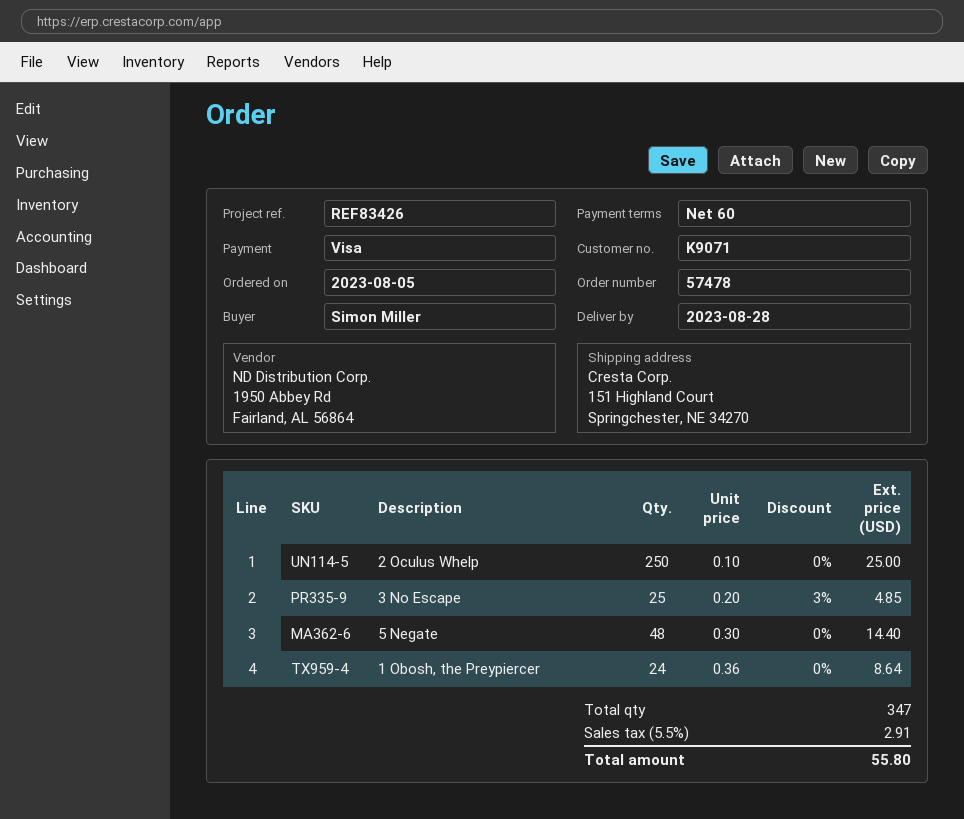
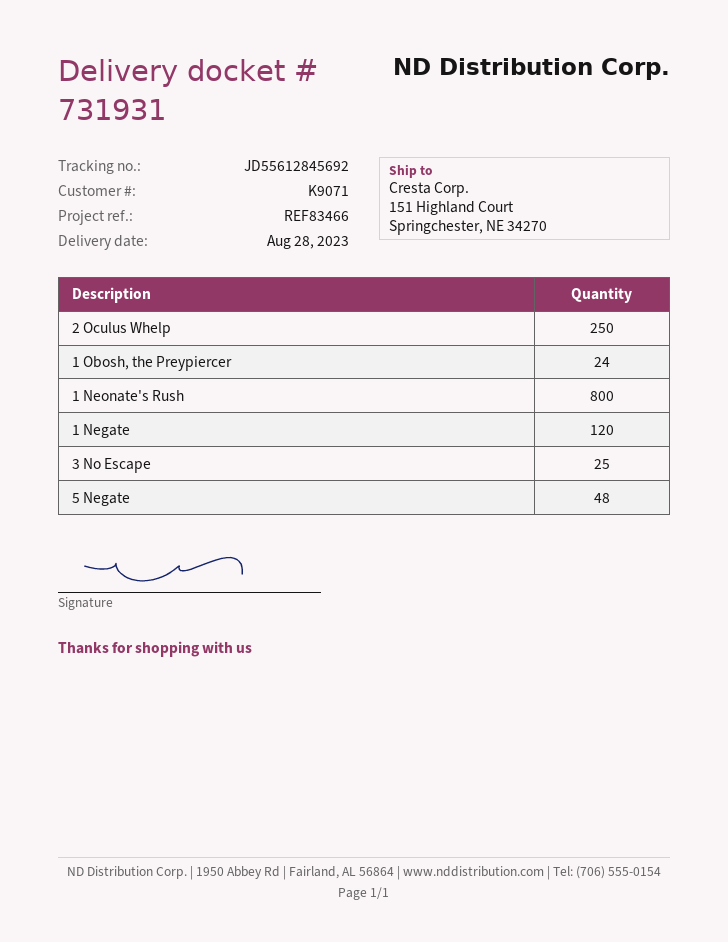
reference: REF83426 -> REF83466
1 Neonate's Rush: none -> 800
1 Negate: none -> 120

